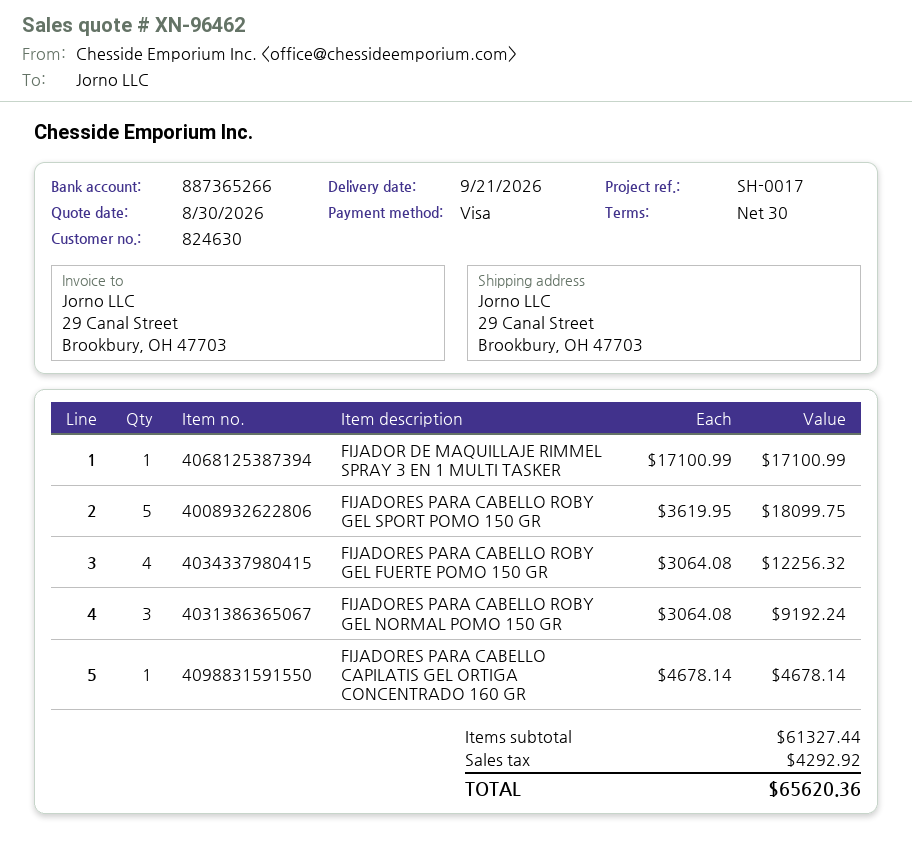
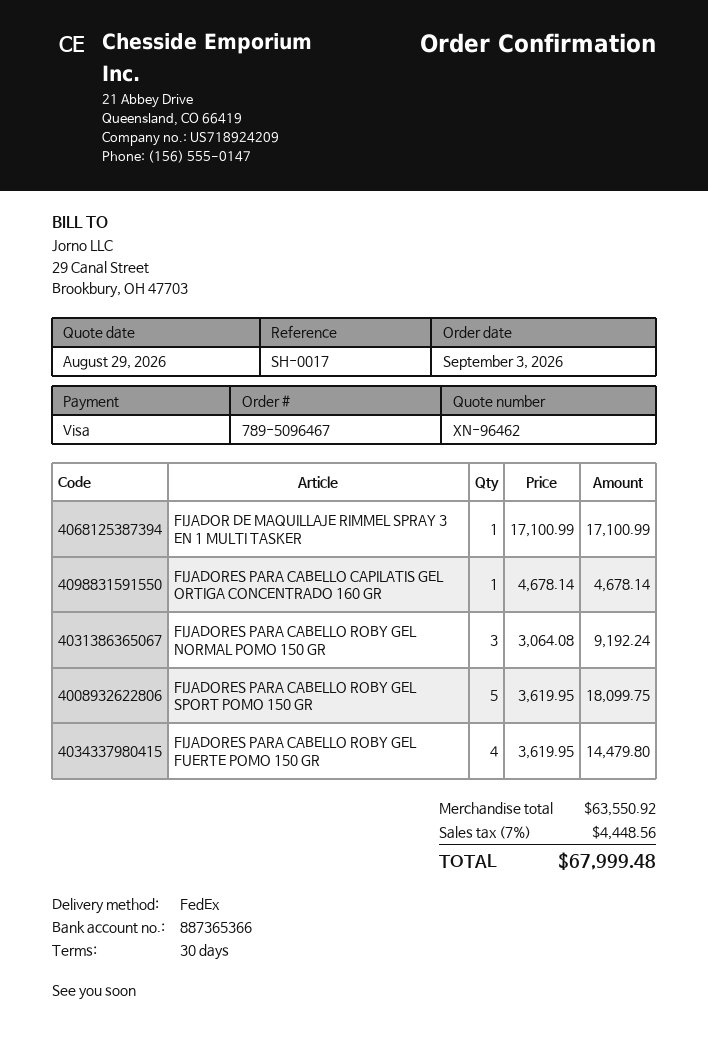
quote date: 2026-08-30 -> 2026-08-29
bank account: 887365266 -> 887365366
FIJADORES PARA CABELLO ROBY GEL FUERTE POMO 150 GR: 4 x 3064.08 = 12256.32 -> 4 x 3619.95 = 14479.80
subtotal: 61327.44 -> 63550.92
tax: 4292.92 -> 4448.56
total: 65620.36 -> 67999.48

